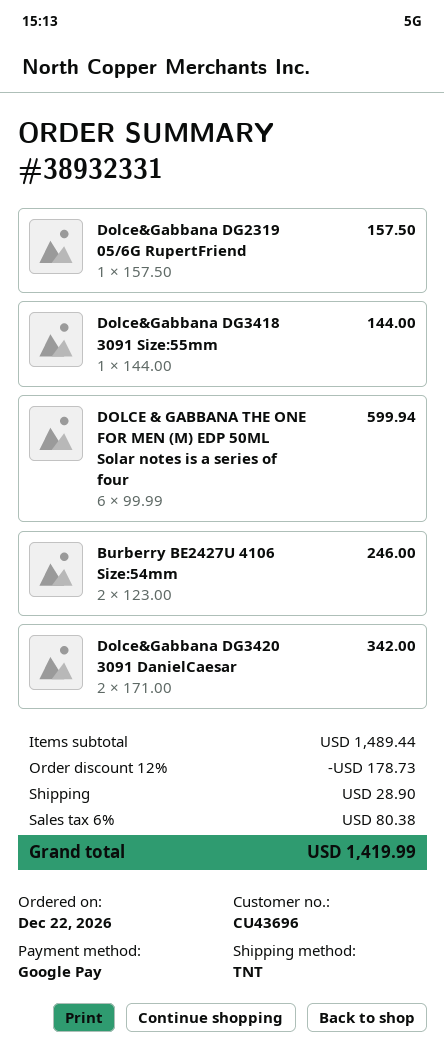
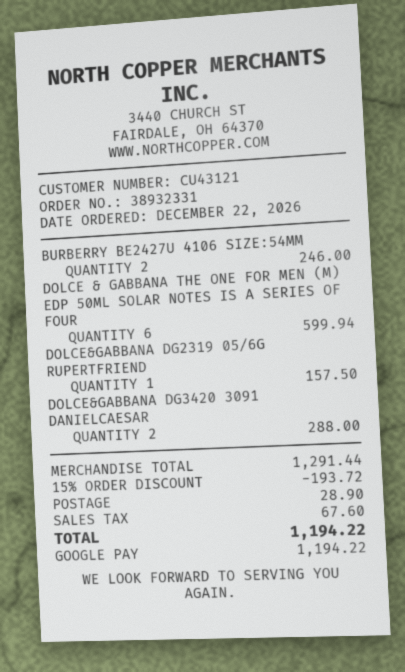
customer number: CU43696 -> CU43121
Dolce&Gabbana DG3418 3091 Size:55mm: 1 for 144.00 -> none
Dolce&Gabbana DG3420 3091 DanielCaesar: 2 for 342.00 -> 2 for 288.00
subtotal: 1489.44 -> 1291.44
discount: 12% = 178.73 -> 15% = 193.72
tax: 80.38 -> 67.60
total: 1419.99 -> 1194.22

